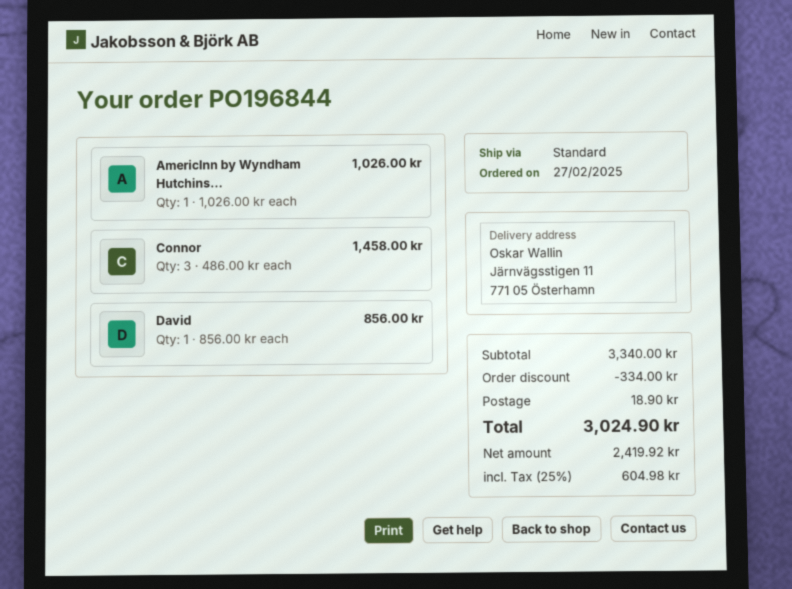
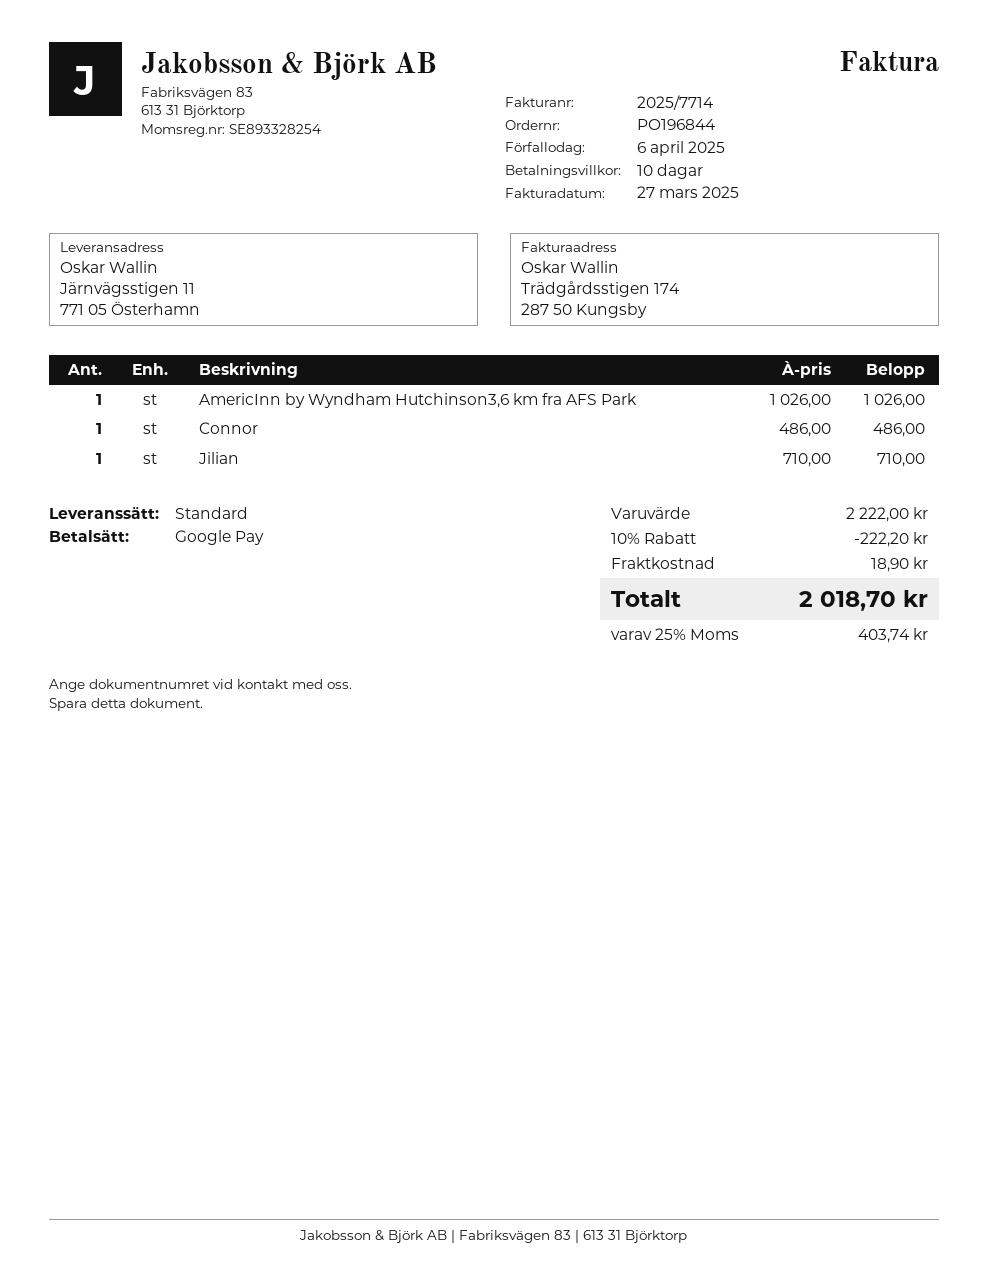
Connor: 3 x 486.00 = 1458.00 -> 1 x 486.00 = 486.00
David: 1 x 856.00 = 856.00 -> none
Jilian: none -> 1 x 710.00 = 710.00
subtotal: 3340.00 -> 2222.00
discount: 334.00 -> 222.20
tax: 25% = 604.98 -> 25% = 403.74
total: 3024.90 -> 2018.70

